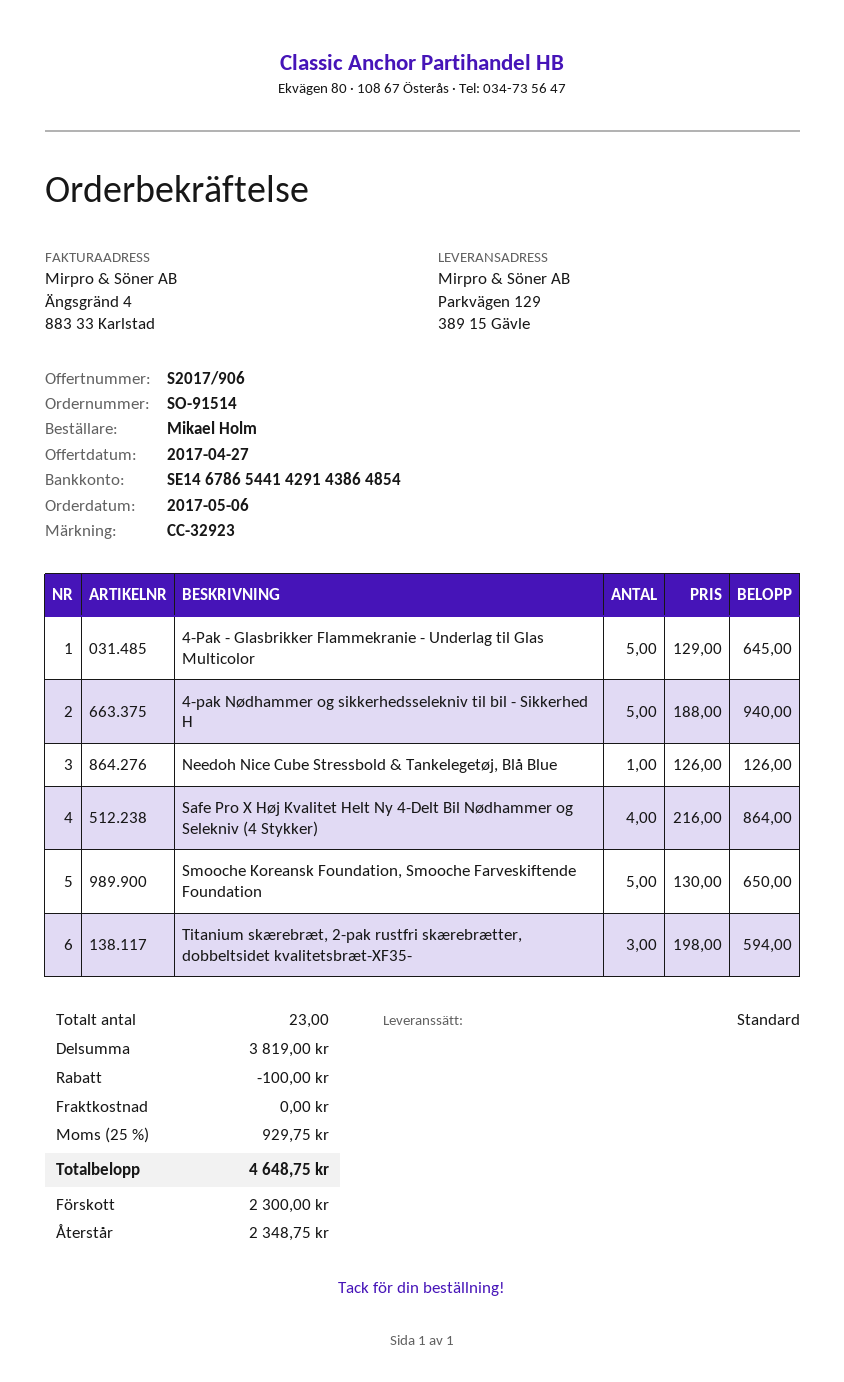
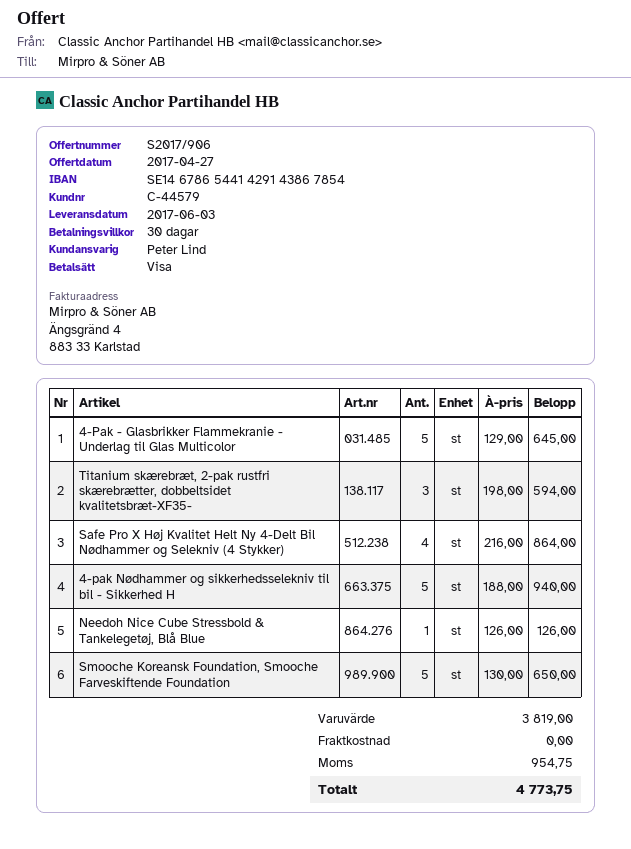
bank account: SE1467865441429143864854 -> SE1467865441429143867854
discount: 100.00 -> none
tax: 929.75 -> 954.75
total: 4648.75 -> 4773.75

